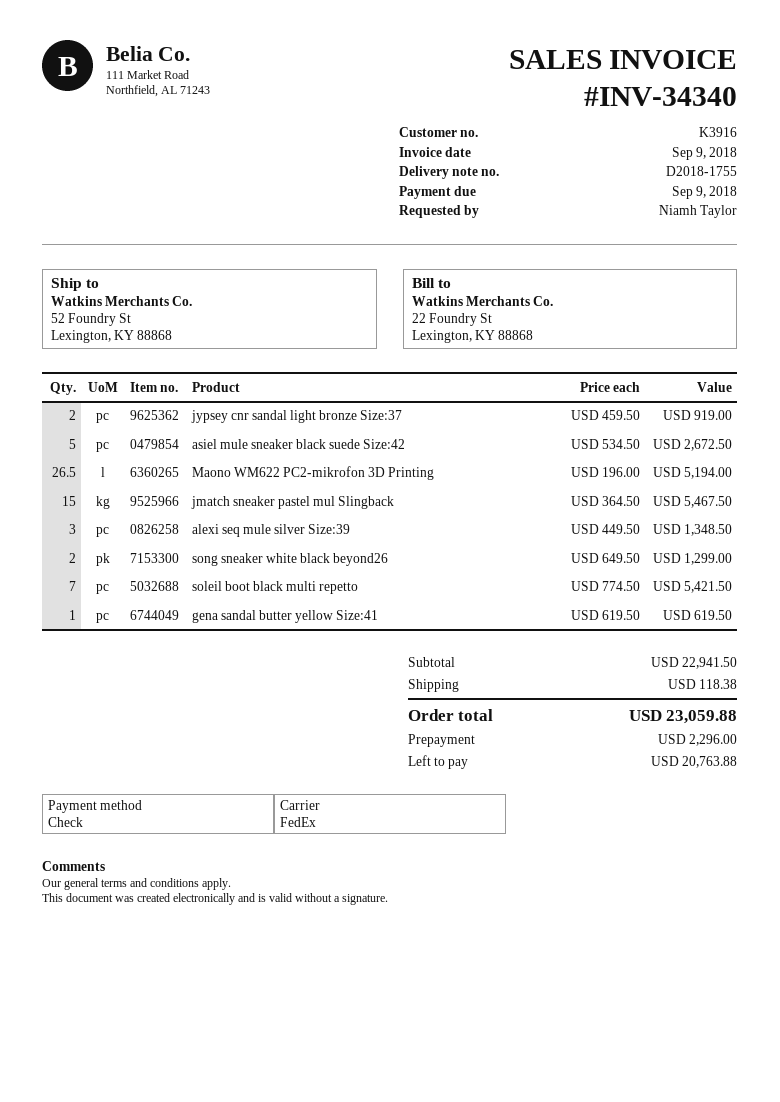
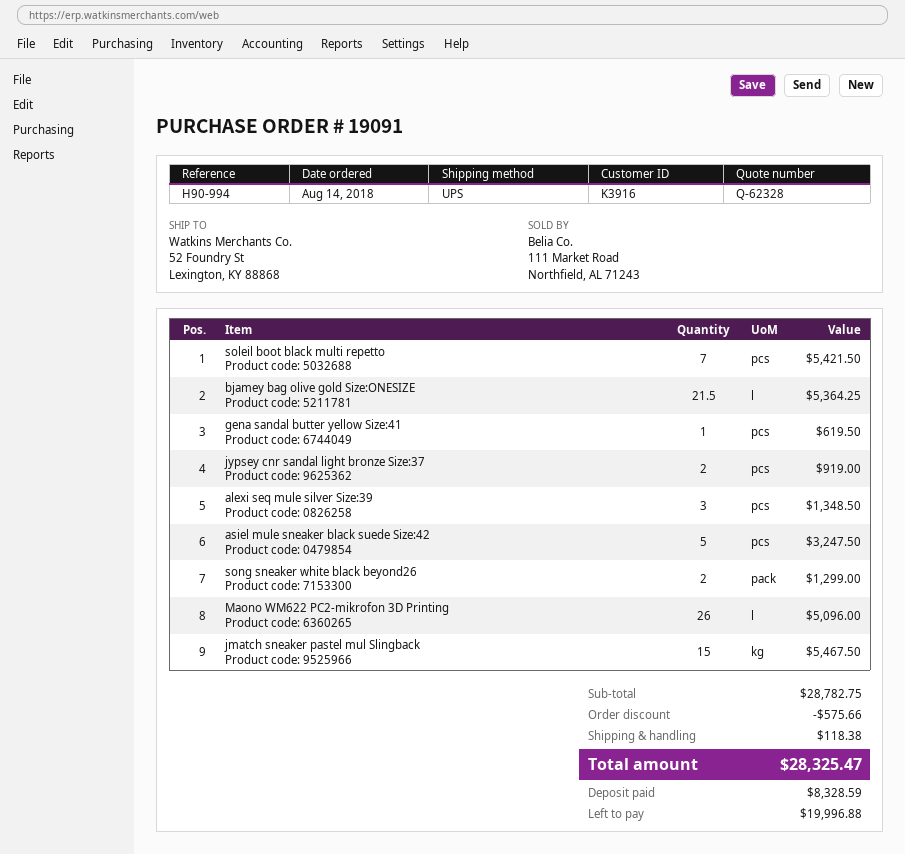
shipping method: FedEx -> UPS
asiel mule sneaker black suede Size:42: 5 for 2672.50 -> 5 for 3247.50
Maono WM622 PC2-mikrofon 3D Printing: 26.5 for 5194.00 -> 26 for 5096.00
bjamey bag olive gold Size:ONESIZE: none -> 21.5 for 5364.25
subtotal: 22941.50 -> 28782.75
discount: none -> 575.66
total: 23059.88 -> 28325.47
deposit: 2296.00 -> 8328.59
balance: 20763.88 -> 19996.88

